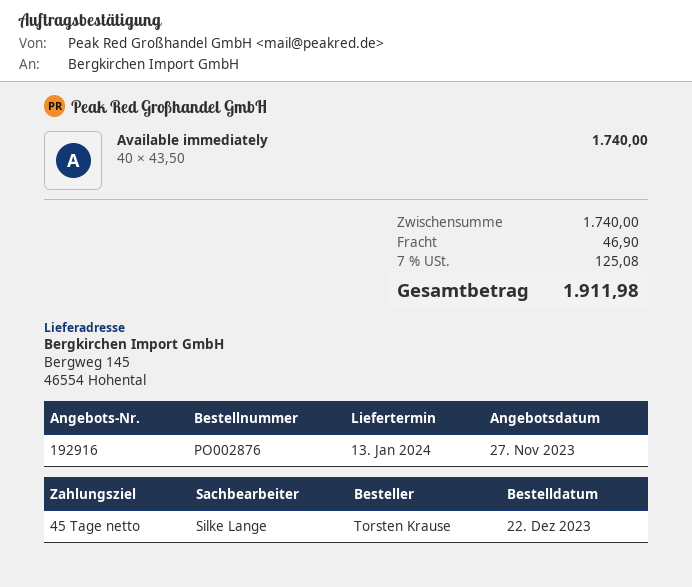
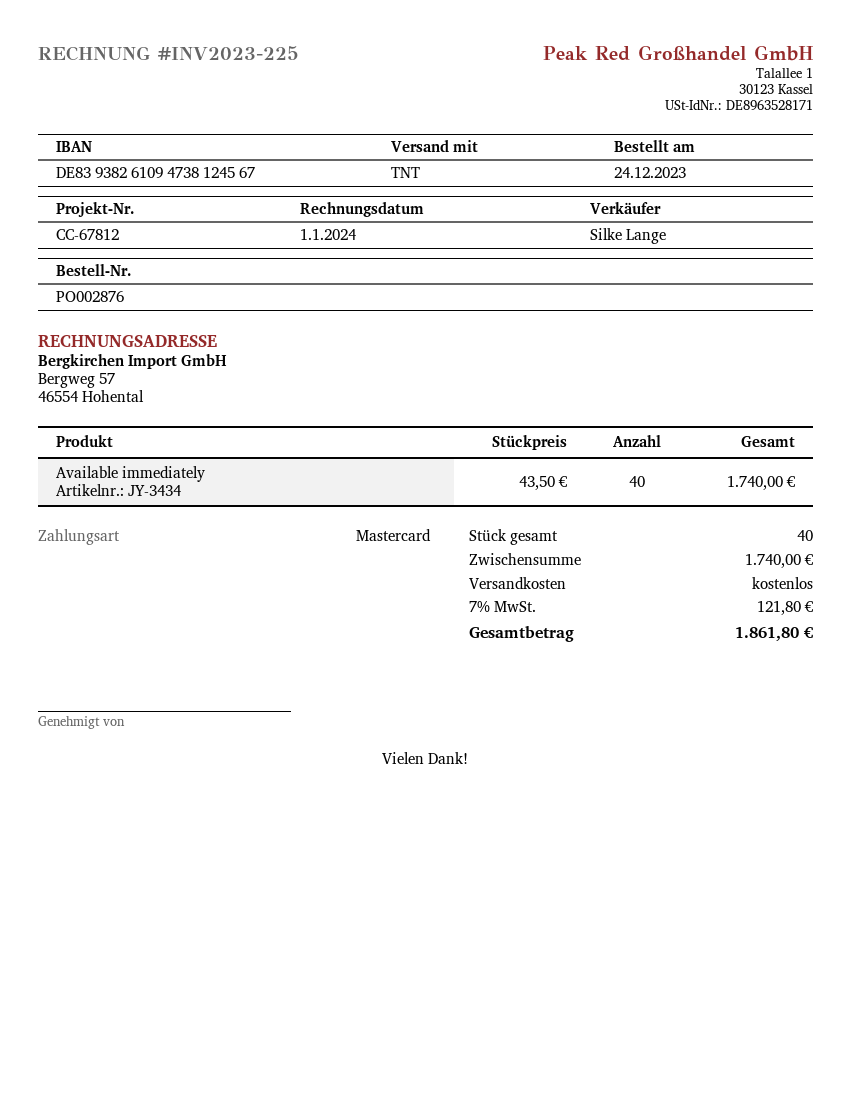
order date: 2023-12-22 -> 2023-12-24
shipping: 46.90 -> 0.00
tax: 7% = 125.08 -> 7% = 121.80
total: 1911.98 -> 1861.80

